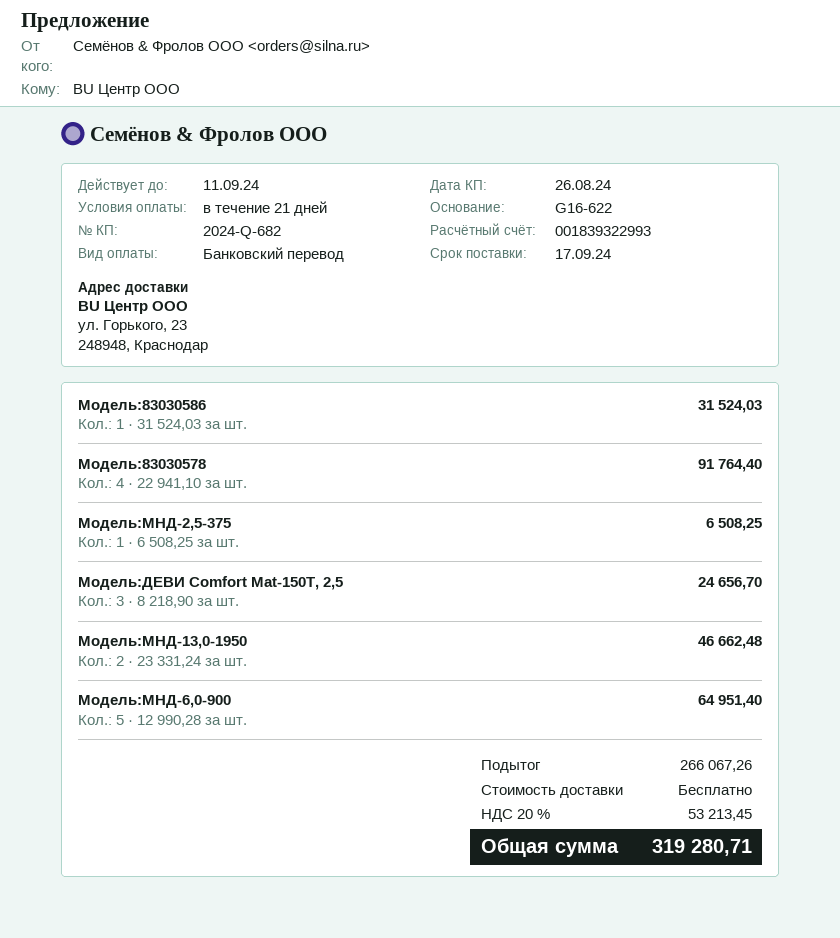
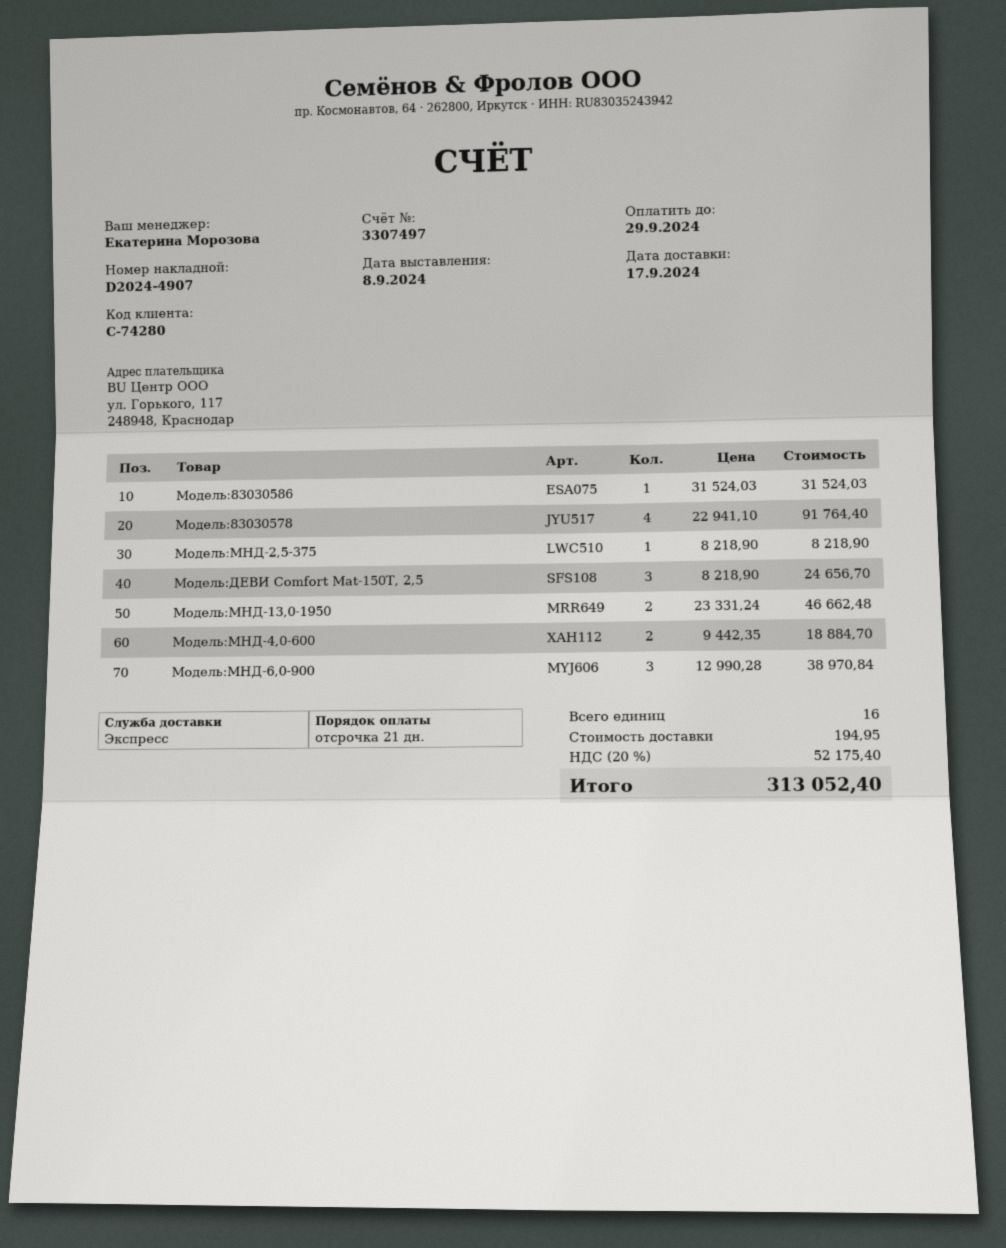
Модель:МНД-2,5-375: 1 x 6508.25 = 6508.25 -> 1 x 8218.90 = 8218.90
Модель:МНД-6,0-900: 5 x 12990.28 = 64951.40 -> 3 x 12990.28 = 38970.84
Модель:МНД-4,0-600: none -> 2 x 9442.35 = 18884.70
shipping: 0.00 -> 194.95
tax: 20% = 53213.45 -> 20% = 52175.40
total: 319280.71 -> 313052.40

